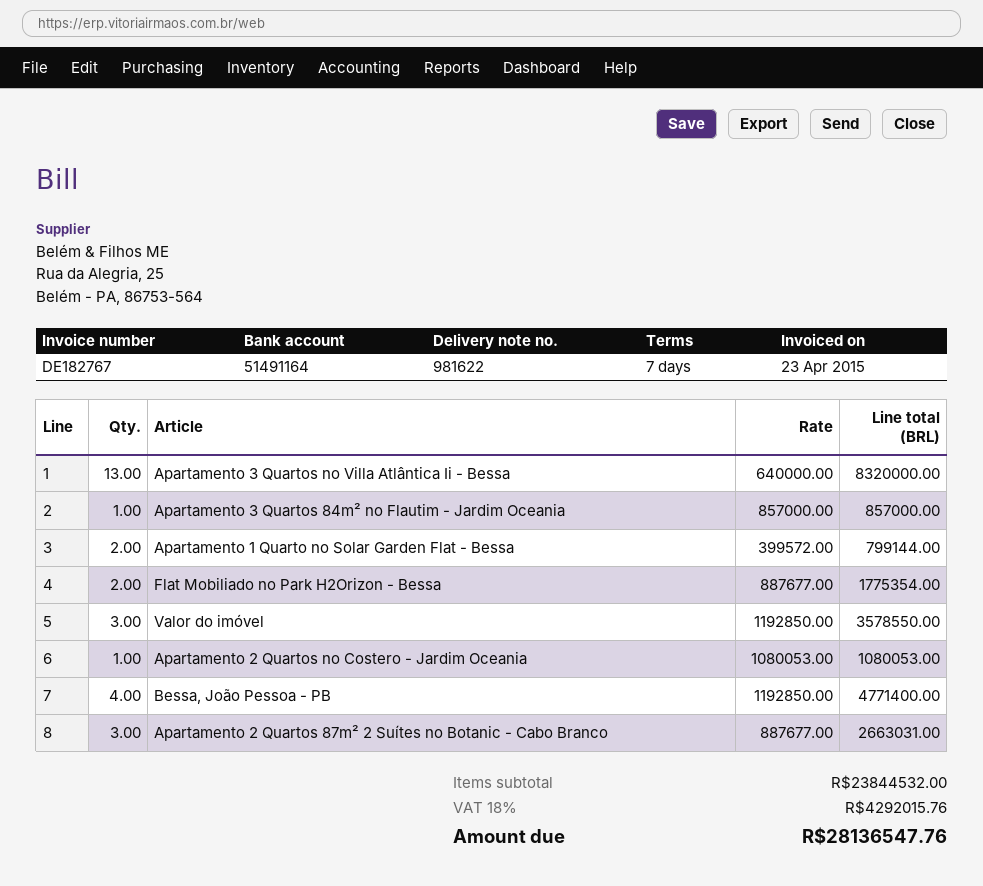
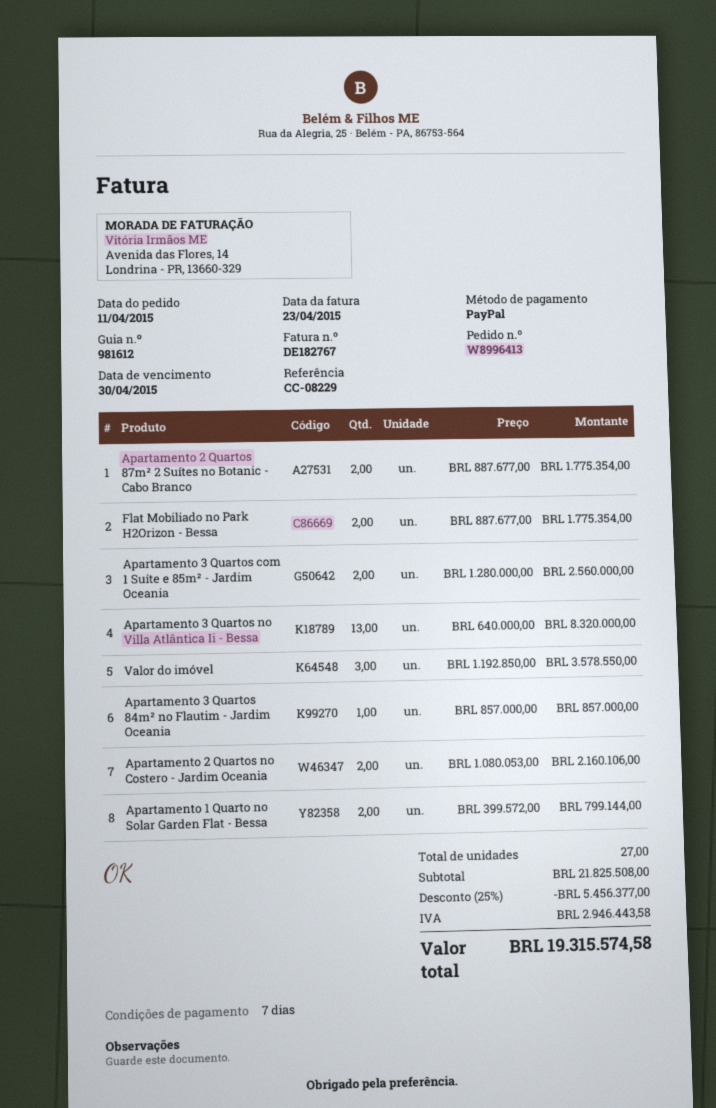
delivery note number: 981622 -> 981612
Apartamento 2 Quartos no Costero - Jardim Oceania: 1 x 1080053.00 = 1080053.00 -> 2 x 1080053.00 = 2160106.00
Bessa, João Pessoa - PB: 4 x 1192850.00 = 4771400.00 -> none
Apartamento 2 Quartos 87m² 2 Suítes no Botanic - Cabo Branco: 3 x 887677.00 = 2663031.00 -> 2 x 887677.00 = 1775354.00
Apartamento 3 Quartos com 1 Suíte e 85m² - Jardim Oceania: none -> 2 x 1280000.00 = 2560000.00
subtotal: 23844532.00 -> 21825508.00
discount: none -> 25% = 5456377.00
tax: 4292015.76 -> 2946443.58
total: 28136547.76 -> 19315574.58

